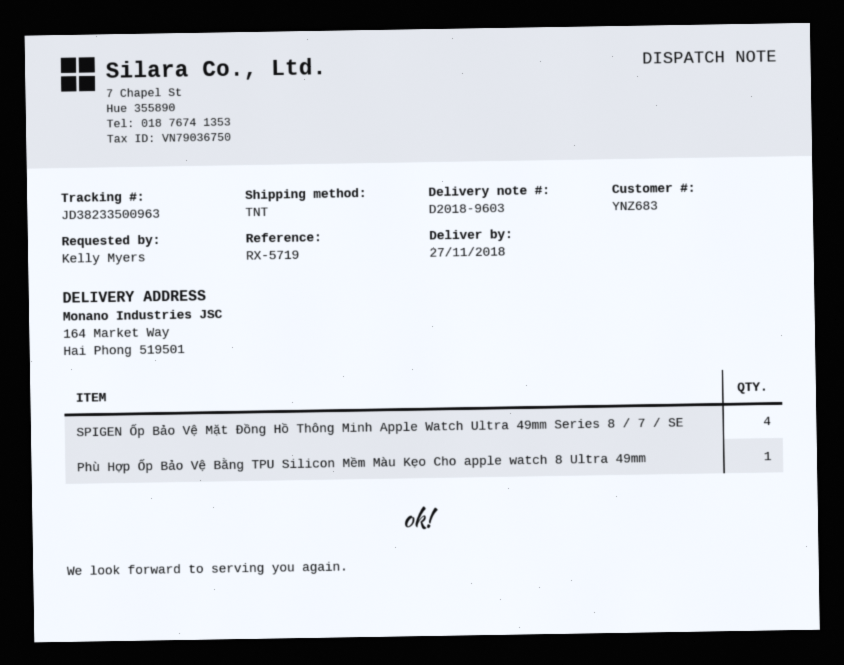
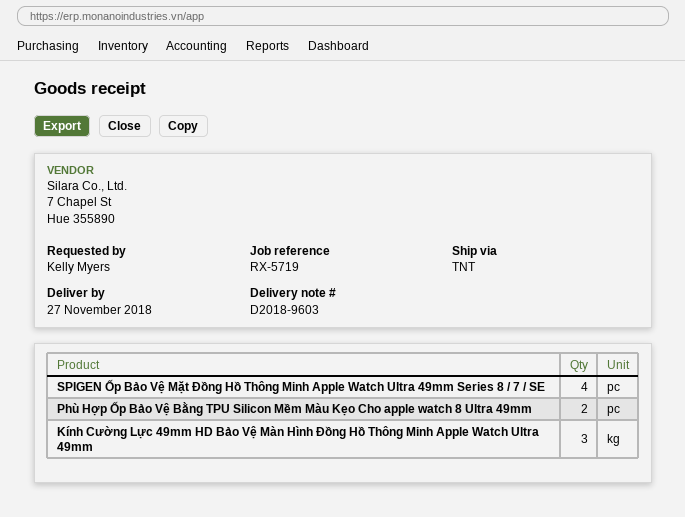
Phù Hợp Ốp Bảo Vệ Bằng TPU Silicon Mềm Màu Kẹo Cho apple watch 8 Ultra 49mm: 1 -> 2
Kính Cường Lực 49mm HD Bảo Vệ Màn Hình Đồng Hồ Thông Minh Apple Watch Ultra 49mm: none -> 3

